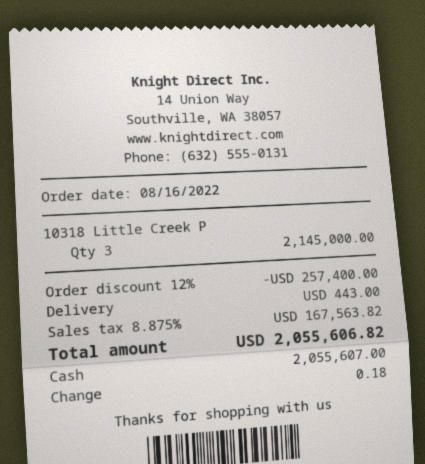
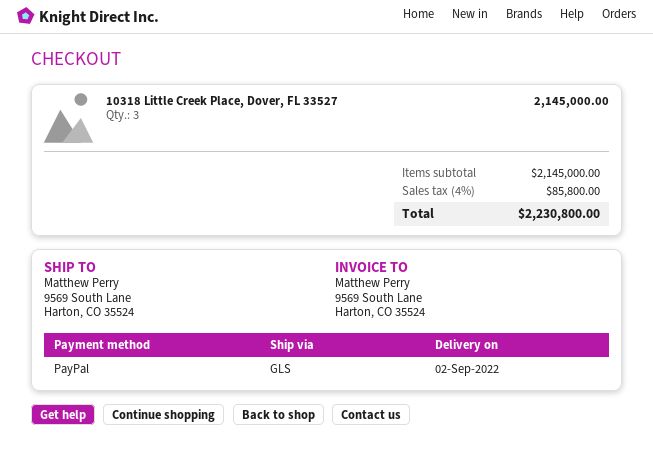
payment method: cash -> PayPal
discount: 12% = 257400.00 -> none
shipping: 443.00 -> none
tax: 8.875% = 167563.82 -> 4% = 85800.00
total: 2055606.82 -> 2230800.00

